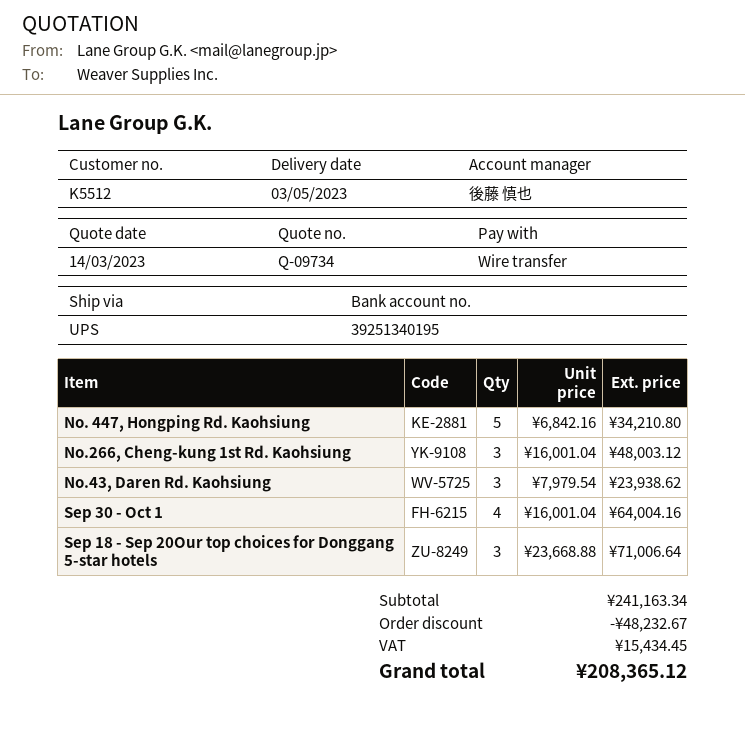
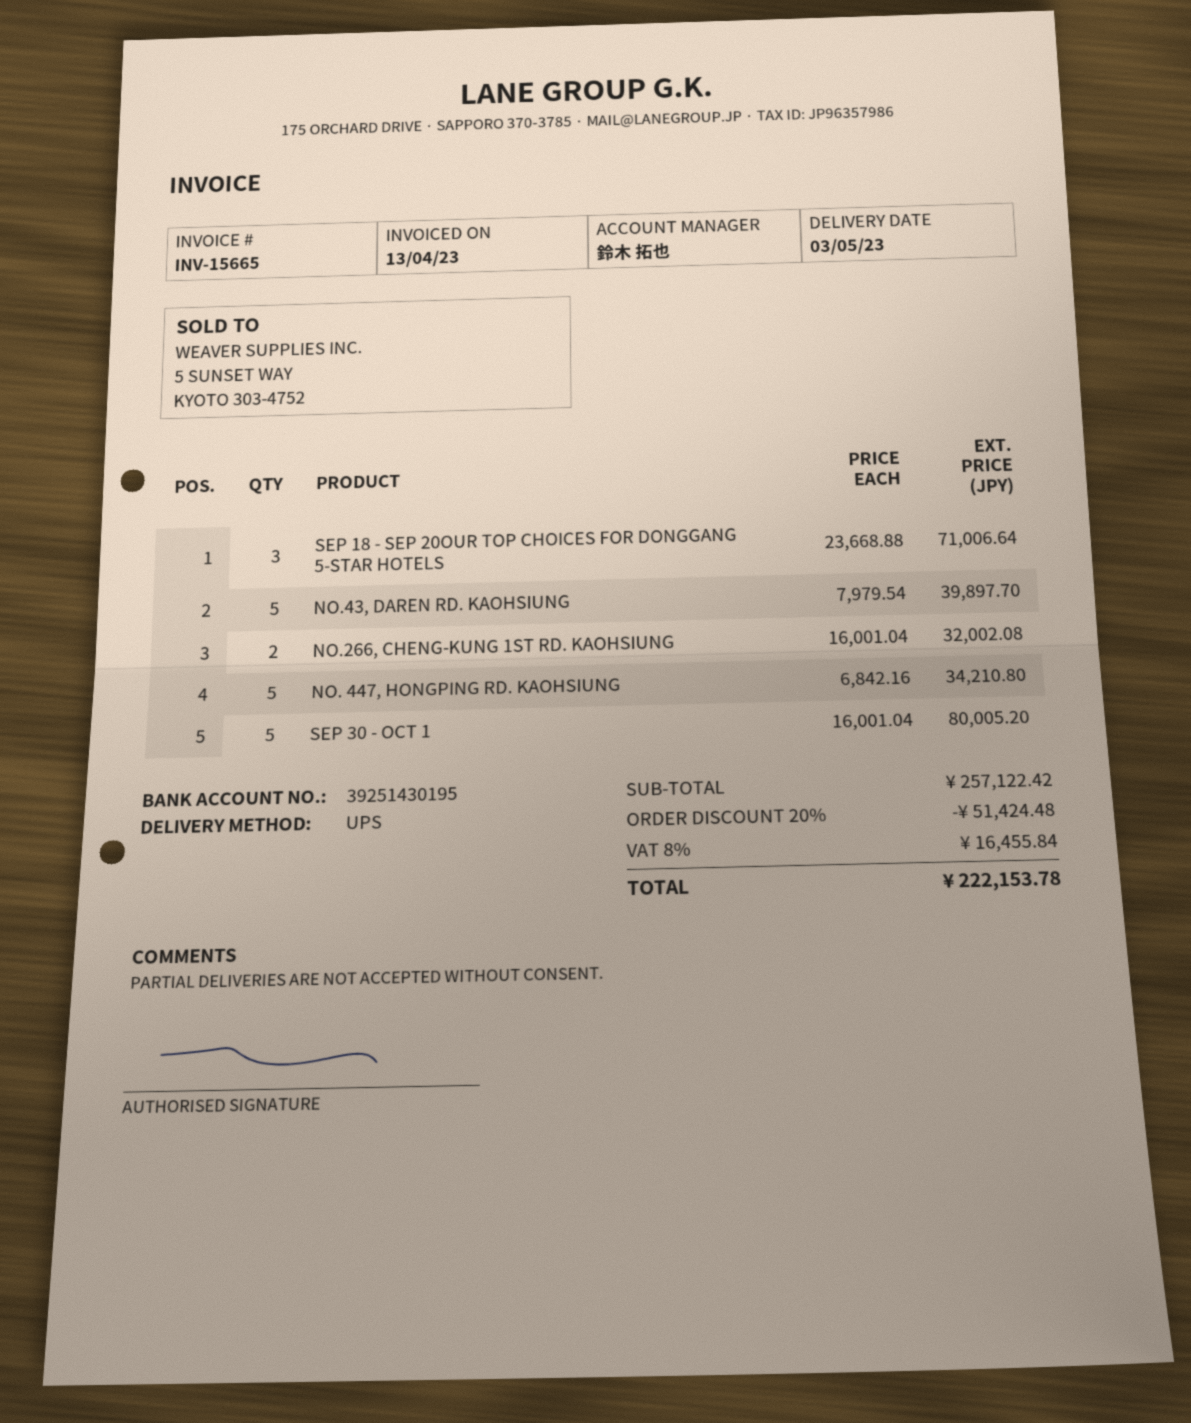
sales rep: 後藤 慎也 -> 鈴木 拓也
bank account: 39251340195 -> 39251430195
No.266, Cheng-kung 1st Rd. Kaohsiung: 3 x 16001.04 = 48003.12 -> 2 x 16001.04 = 32002.08
No.43, Daren Rd. Kaohsiung: 3 x 7979.54 = 23938.62 -> 5 x 7979.54 = 39897.70
Sep 30 - Oct 1: 4 x 16001.04 = 64004.16 -> 5 x 16001.04 = 80005.20
subtotal: 241163.34 -> 257122.42
discount: 48232.67 -> 51424.48
tax: 15434.45 -> 16455.84
total: 208365.12 -> 222153.78

